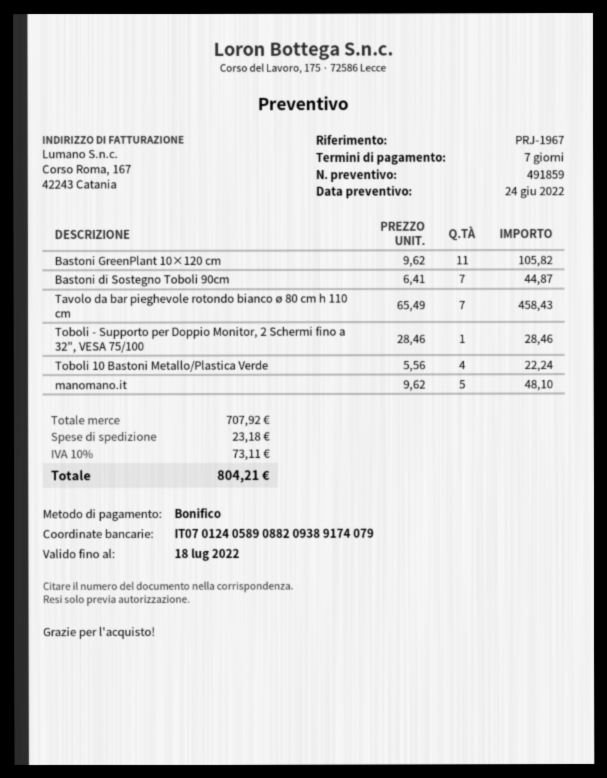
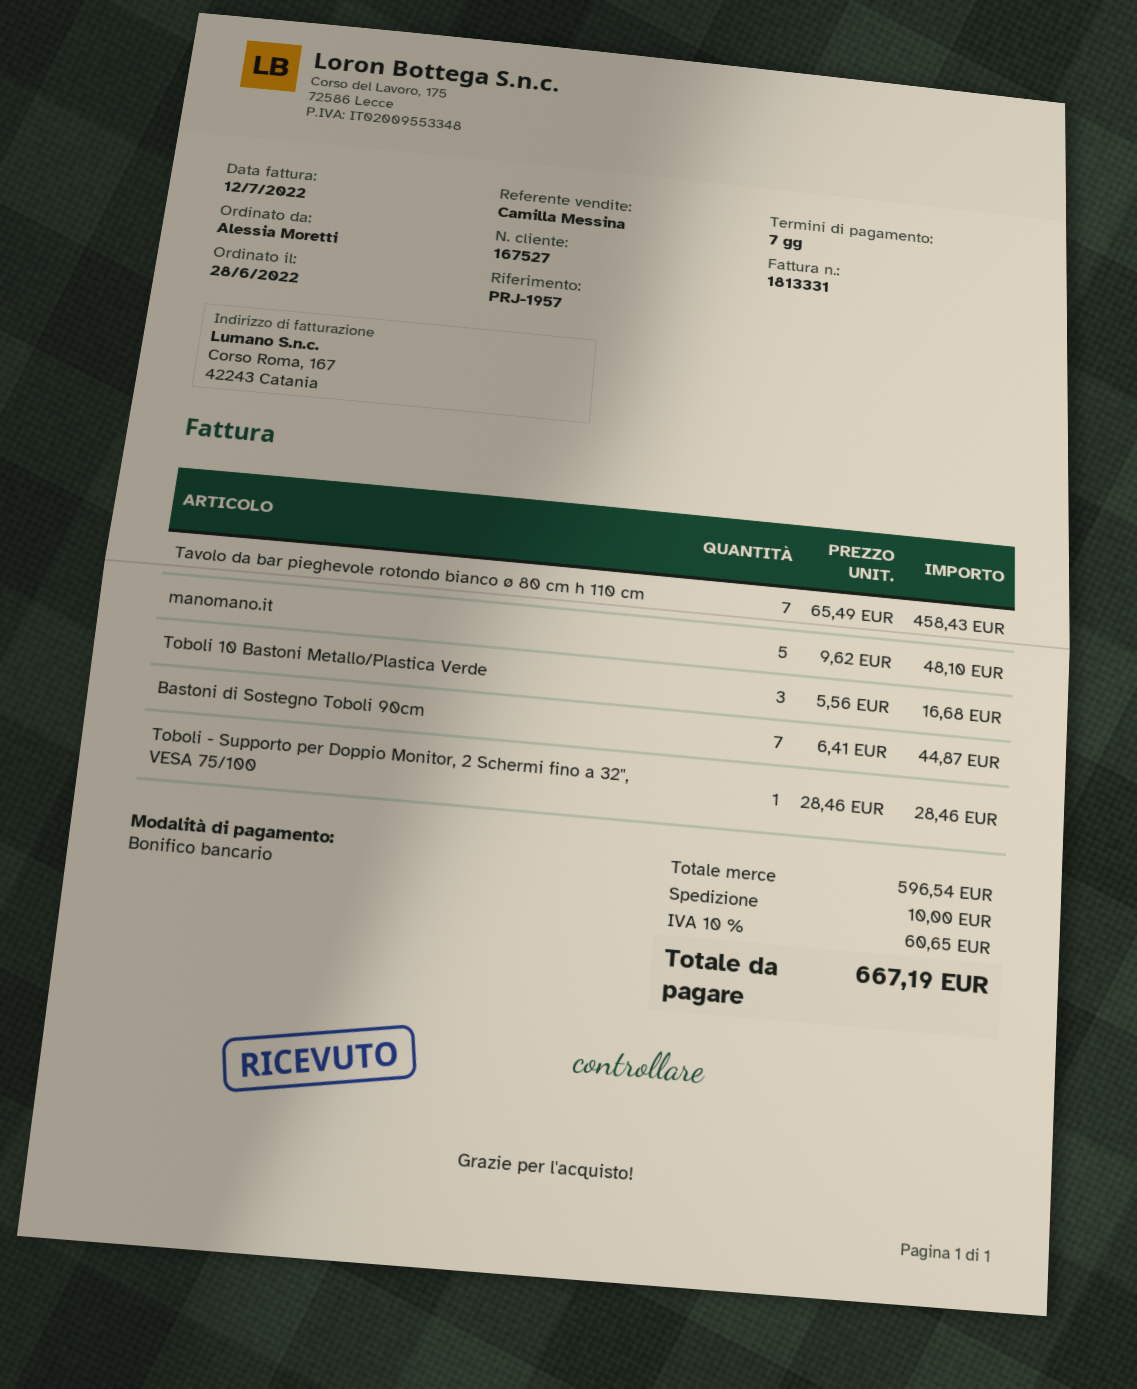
reference: PRJ-1967 -> PRJ-1957
Bastoni GreenPlant 10×120 cm: 11 x 9.62 = 105.82 -> none
Toboli 10 Bastoni Metallo/Plastica Verde: 4 x 5.56 = 22.24 -> 3 x 5.56 = 16.68
subtotal: 707.92 -> 596.54
shipping: 23.18 -> 10.00
tax: 10% = 73.11 -> 10% = 60.65
total: 804.21 -> 667.19

